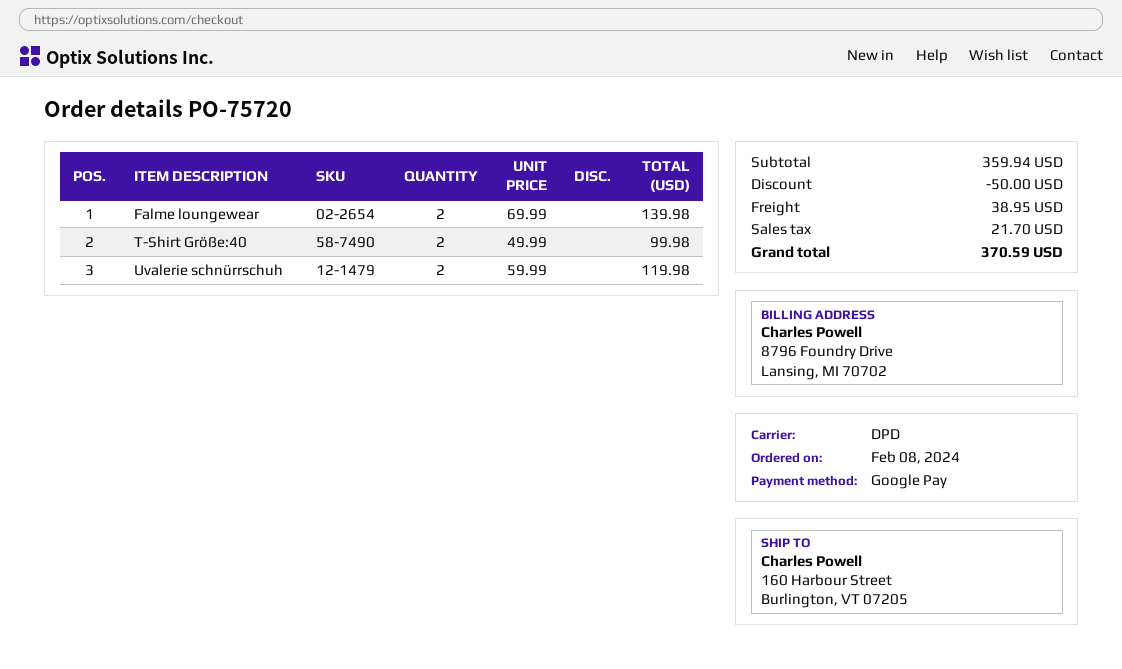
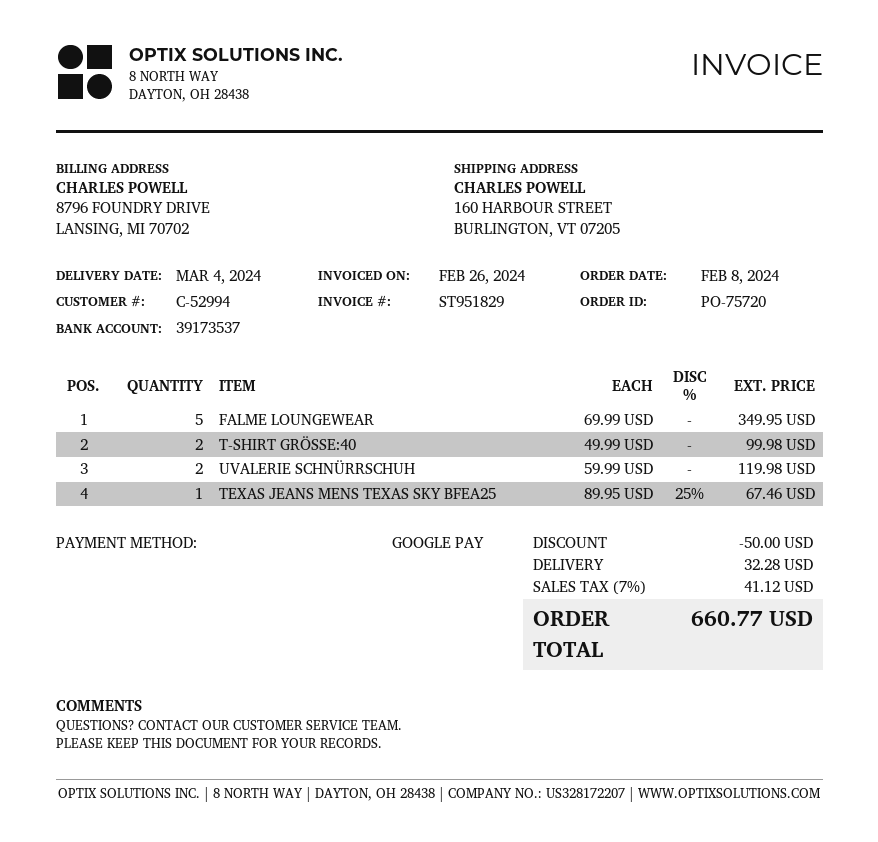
Falme loungewear: 2 x 69.99 = 139.98 -> 5 x 69.99 = 349.95
TEXAS JEANS MENS TEXAS SKY BFEA25: none -> 1 x 89.95 - 25% = 67.46
shipping: 38.95 -> 32.28
tax: 21.70 -> 41.12
total: 370.59 -> 660.77

